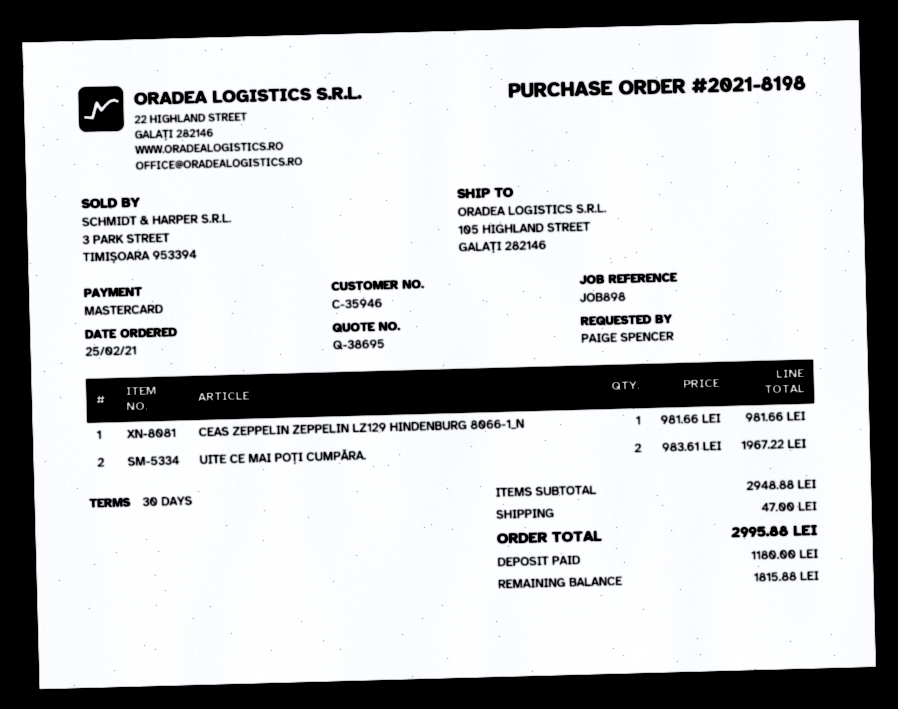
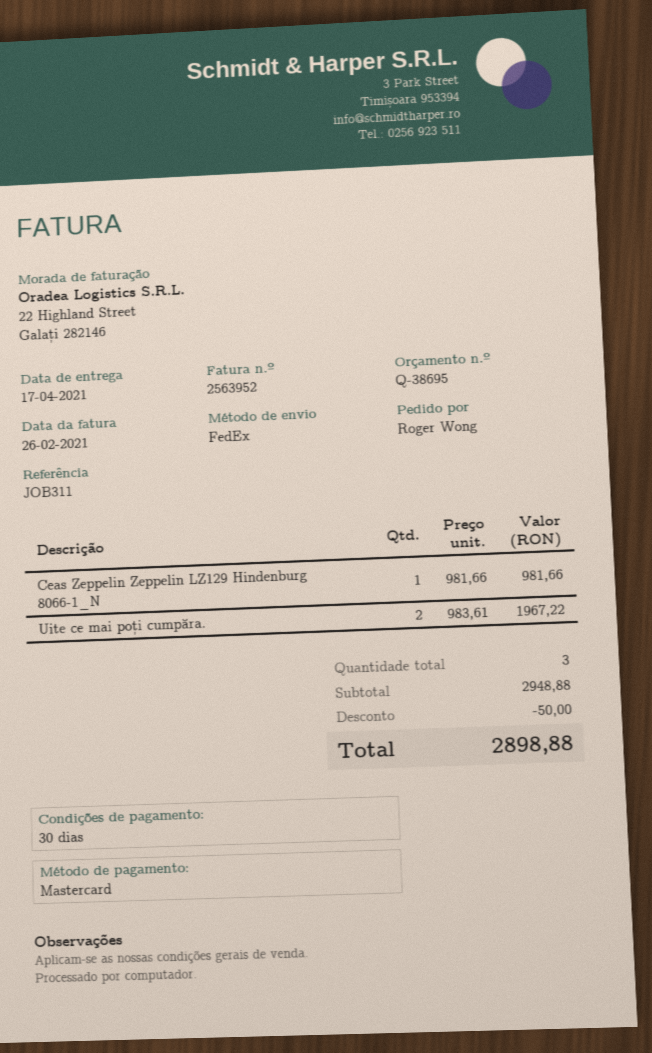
reference: JOB898 -> JOB311
ordered by: PAIGE SPENCER -> Roger Wong
discount: none -> 50.00
shipping: 47.00 -> none
total: 2995.88 -> 2898.88

